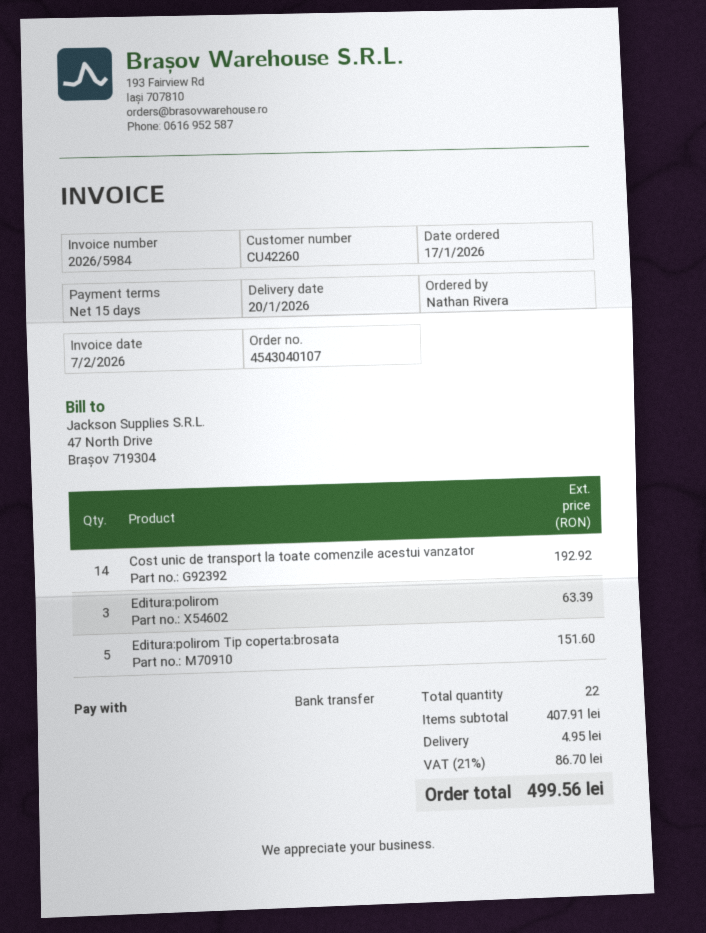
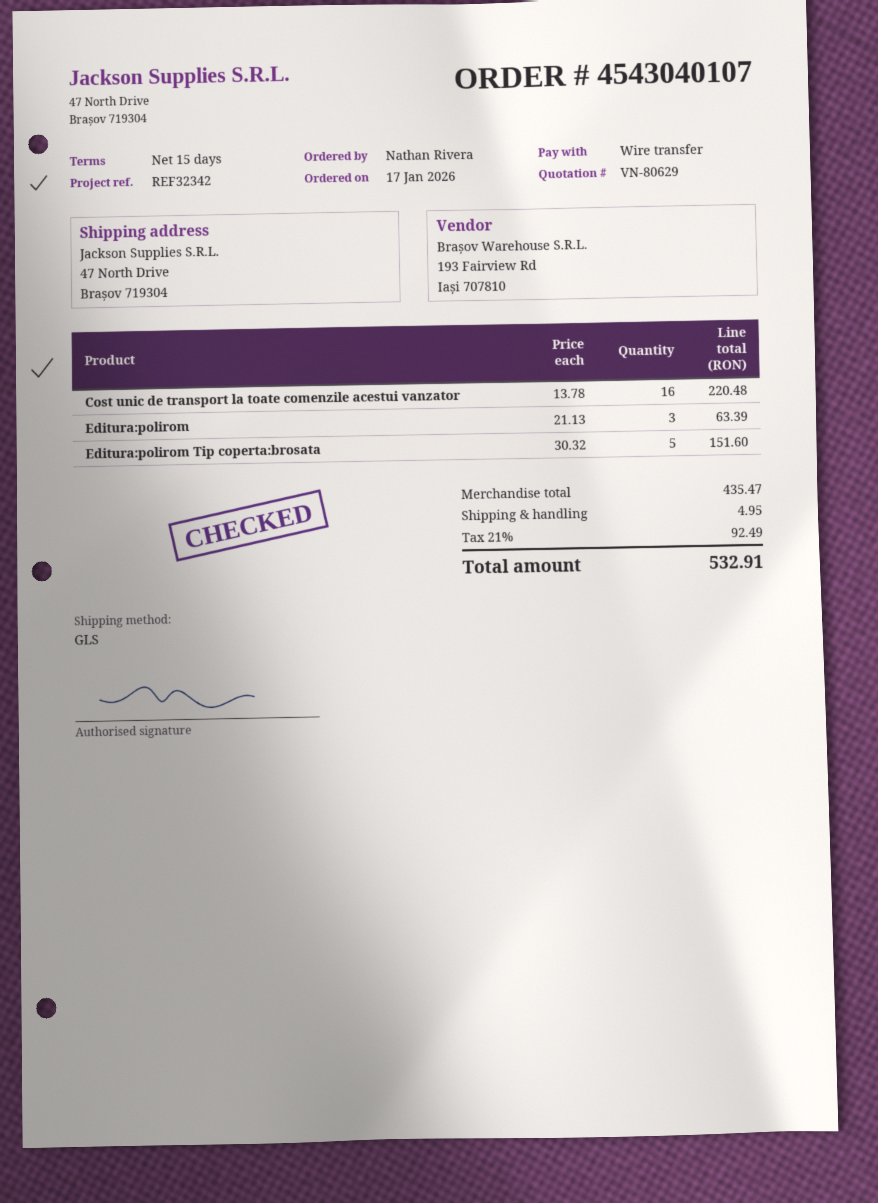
Cost unic de transport la toate comenzile acestui vanzator: 14 for 192.92 -> 16 for 220.48
subtotal: 407.91 -> 435.47
tax: 21% = 86.70 -> 21% = 92.49
total: 499.56 -> 532.91

